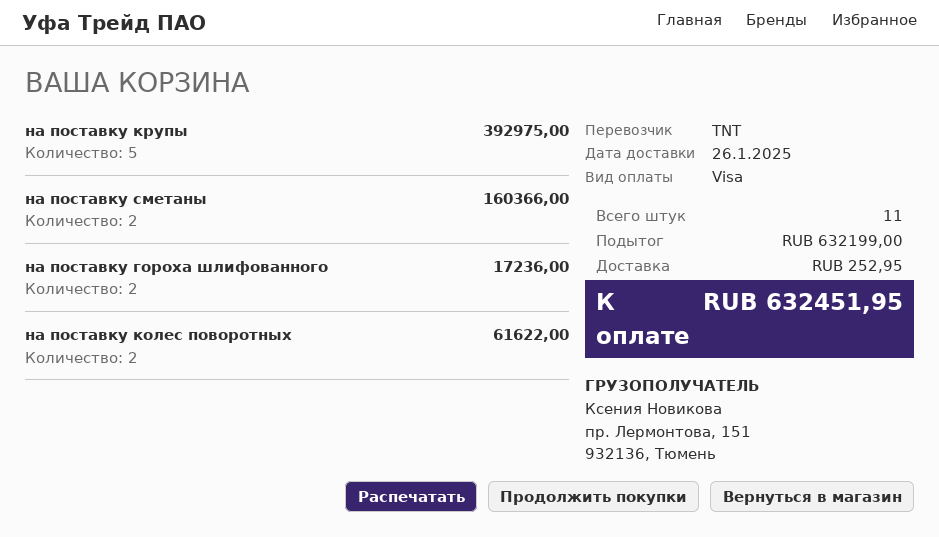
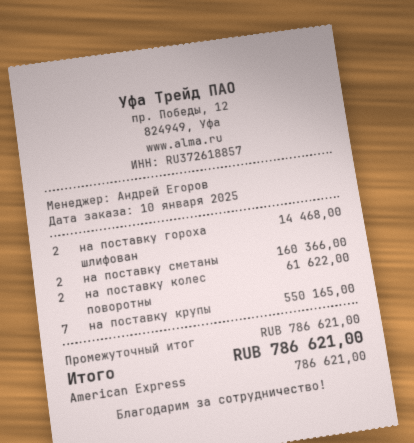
payment method: Visa -> American Express
на поставку крупы: 5 for 392975.00 -> 7 for 550165.00
на поставку гороха шлифованного: 2 for 17236.00 -> 2 for 14468.00
subtotal: 632199.00 -> 786621.00
shipping: 252.95 -> none
total: 632451.95 -> 786621.00

